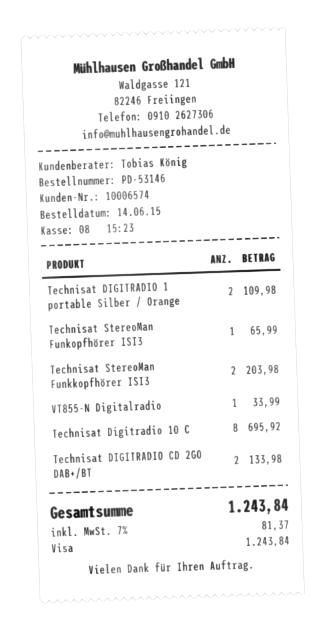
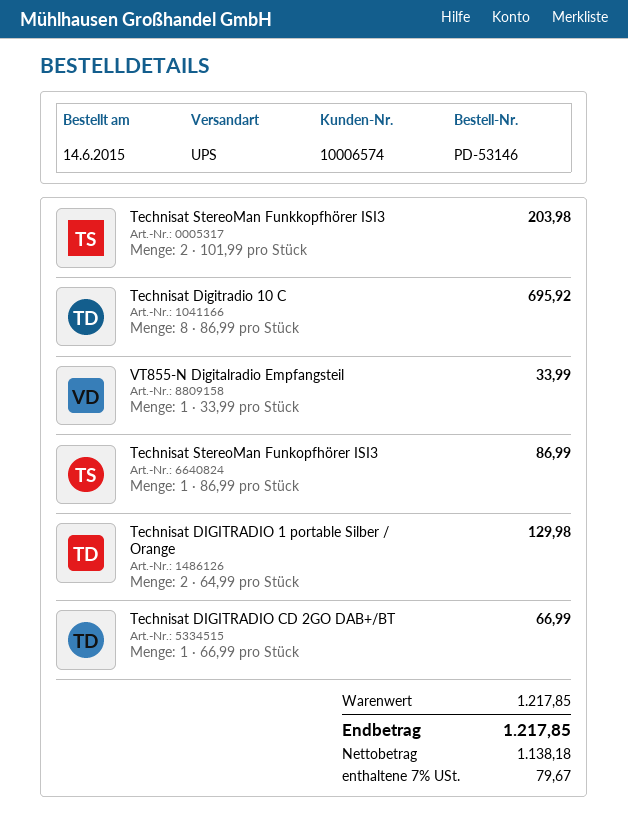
Technisat DIGITRADIO 1 portable Silber / Orange: 2 for 109.98 -> 2 for 129.98
Technisat StereoMan Funkopfhörer ISI3: 1 for 65.99 -> 1 for 86.99
Technisat DIGITRADIO CD 2GO DAB+/BT: 2 for 133.98 -> 1 for 66.99
tax: 7% = 81.37 -> 7% = 79.67
total: 1243.84 -> 1217.85

